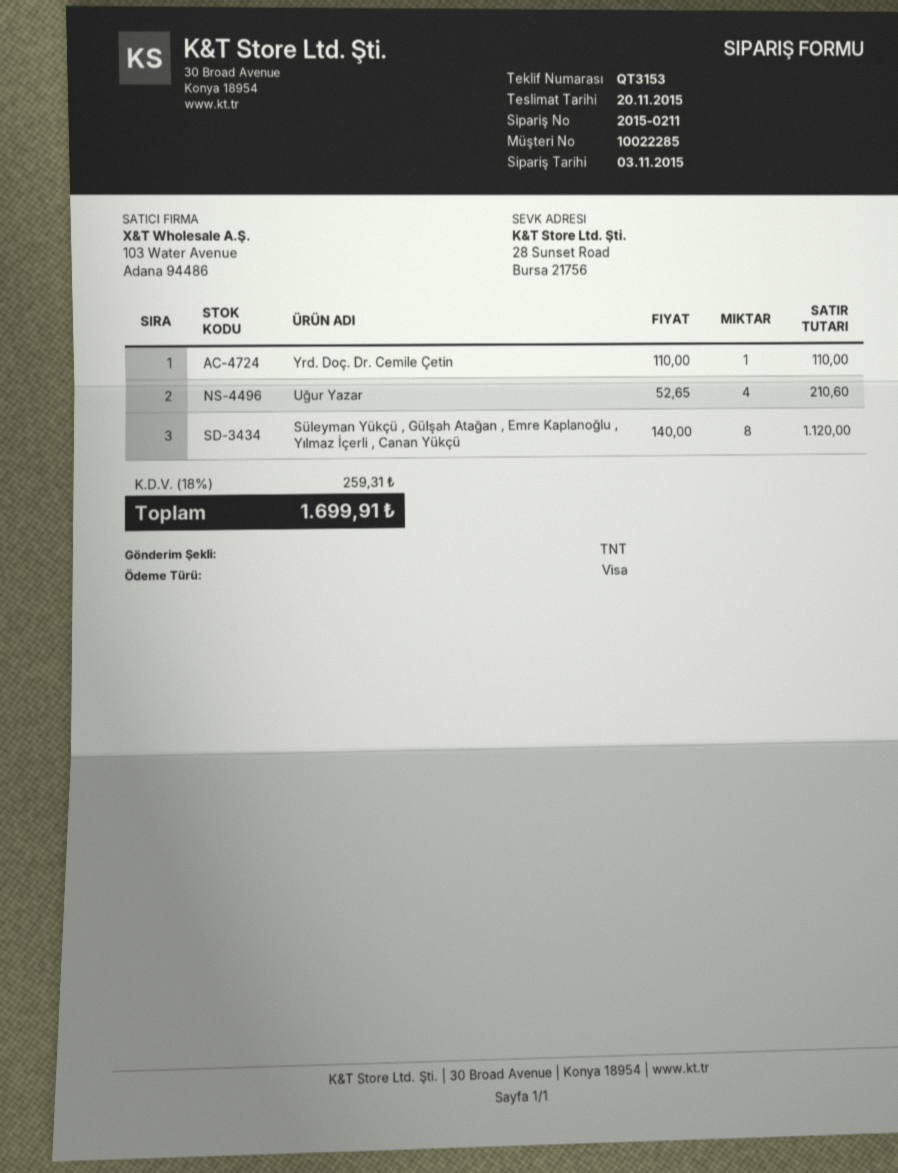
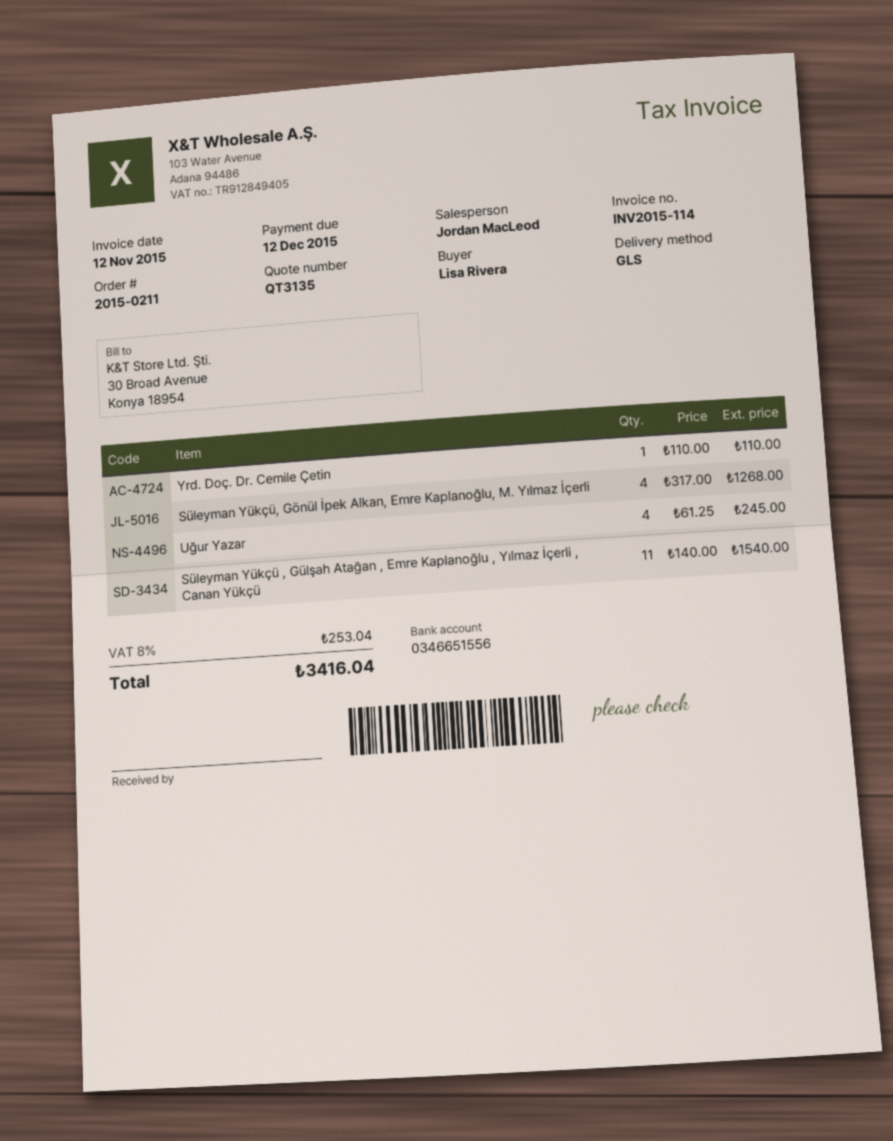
quote number: QT3153 -> QT3135
shipping method: TNT -> GLS
Uğur Yazar: 4 x 52.65 = 210.60 -> 4 x 61.25 = 245.00
Süleyman Yükçü , Gülşah Atağan , Emre Kaplanoğlu , Yılmaz İçerli , Canan Yükçü: 8 x 140.00 = 1120.00 -> 11 x 140.00 = 1540.00
Süleyman Yükçü, Gönül İpek Alkan, Emre Kaplanoğlu, M. Yılmaz İçerli: none -> 4 x 317.00 = 1268.00
tax: 18% = 259.31 -> 8% = 253.04
total: 1699.91 -> 3416.04

